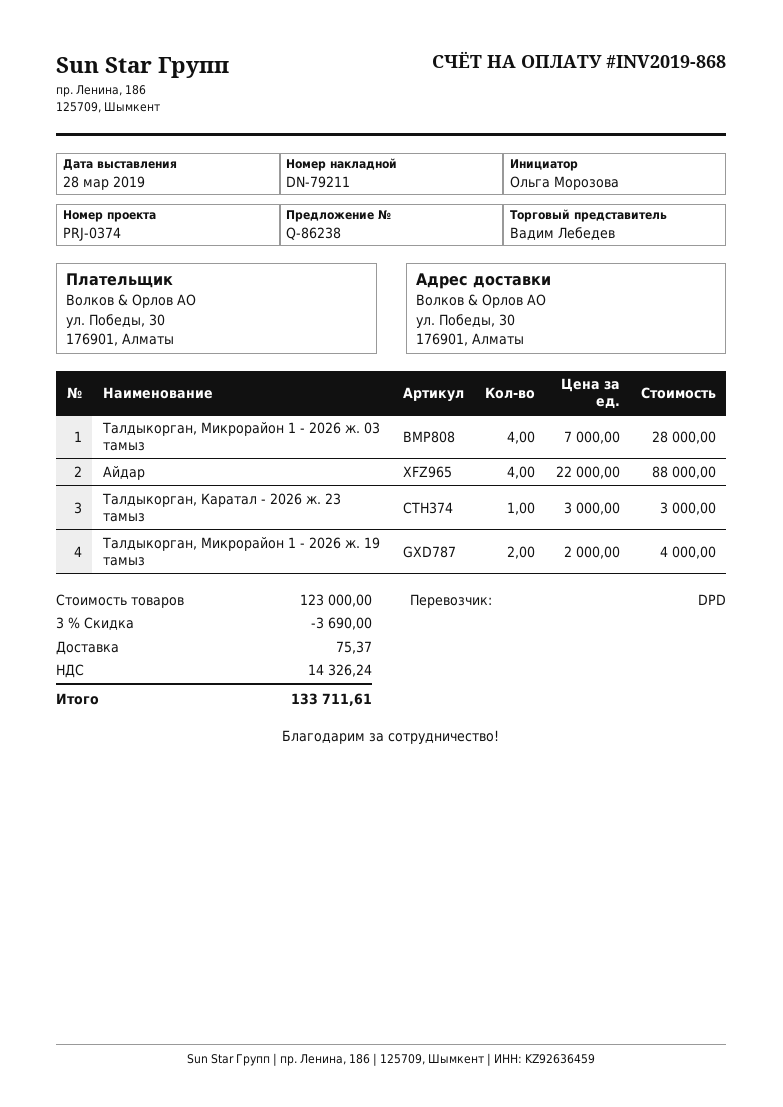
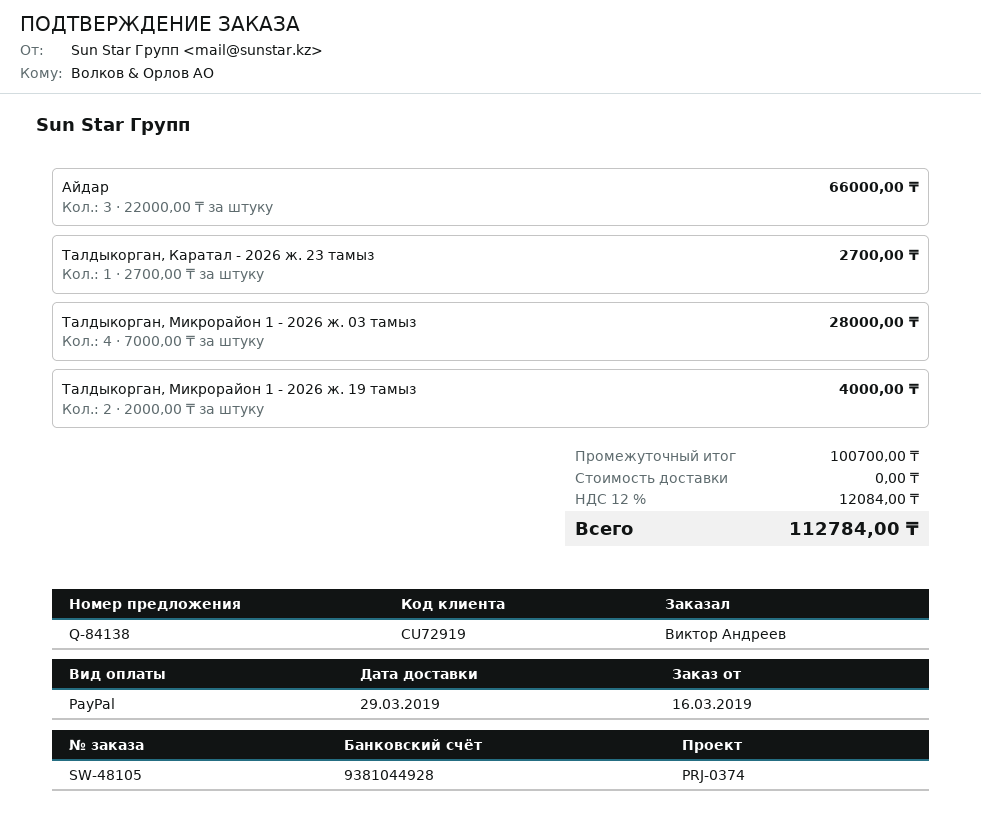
quote number: Q-86238 -> Q-84138
ordered by: Ольга Морозова -> Виктор Андреев
Айдар: 4 x 22000.00 = 88000.00 -> 3 x 22000.00 = 66000.00
Талдыкорган, Каратал - 2026 ж. 23 тамыз: 1 x 3000.00 = 3000.00 -> 1 x 2700.00 = 2700.00
subtotal: 123000.00 -> 100700.00
discount: 3% = 3690.00 -> none
shipping: 75.37 -> 0.00
tax: 14326.24 -> 12084.00
total: 133711.61 -> 112784.00

